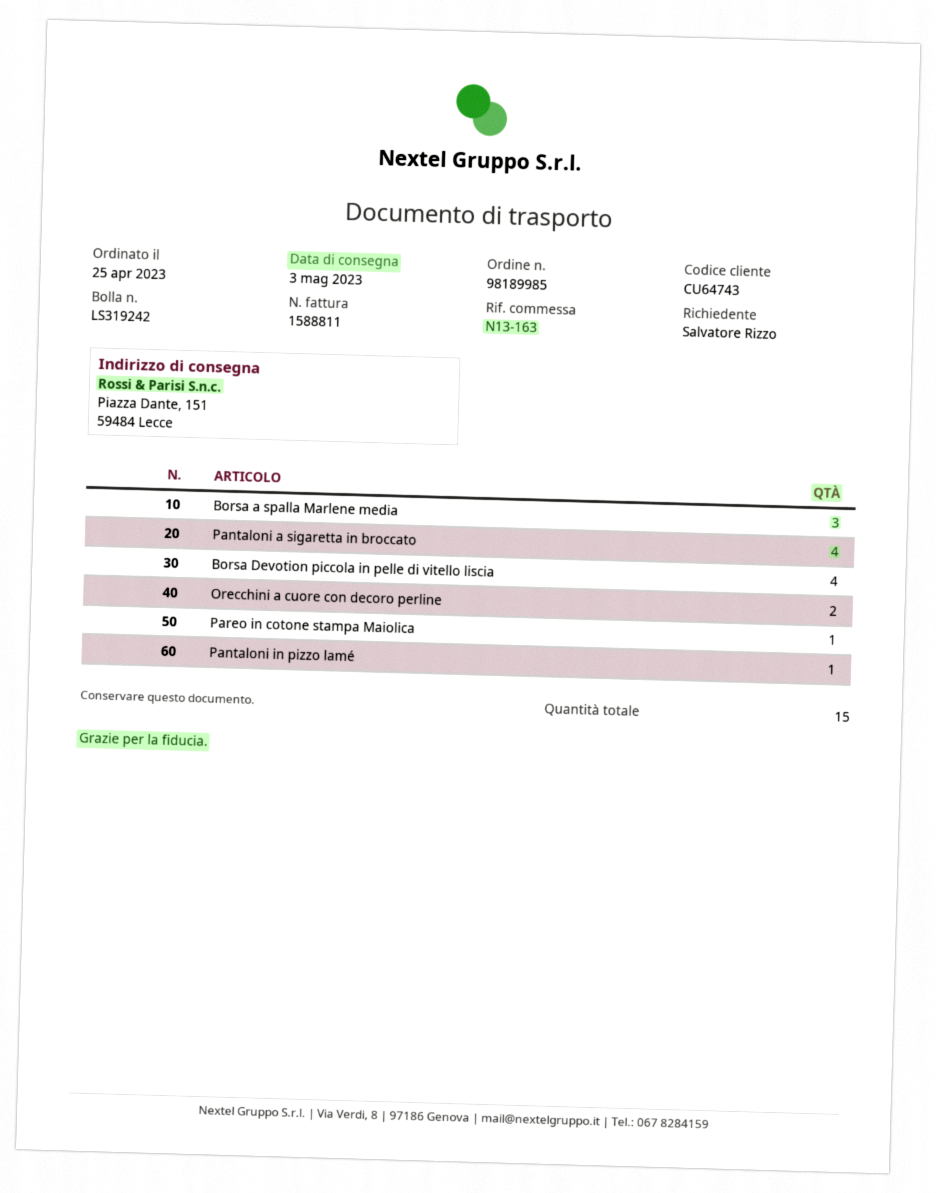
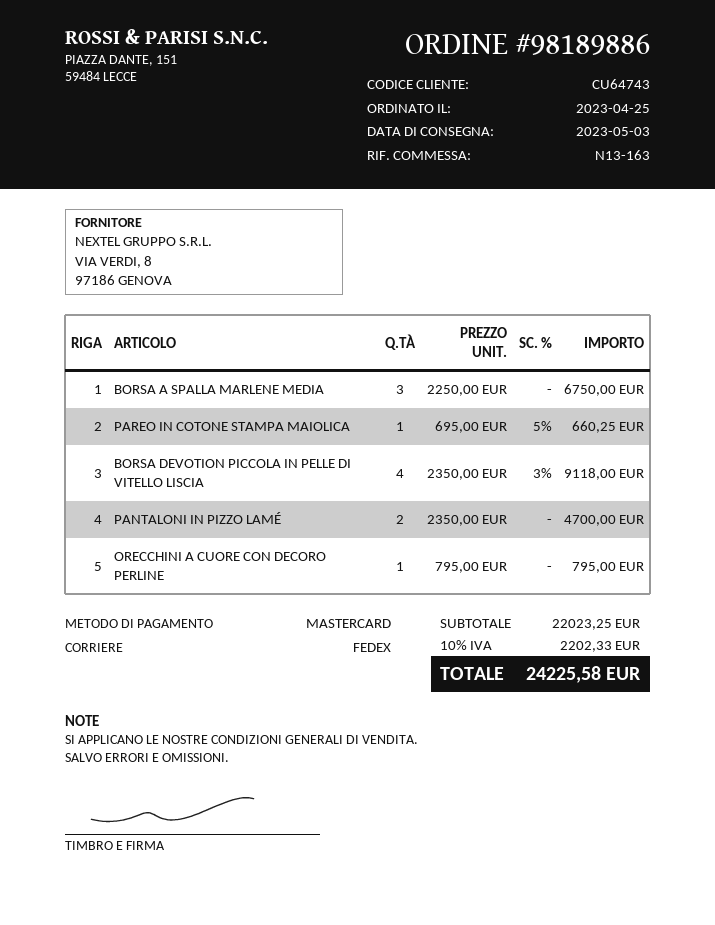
order number: 98189985 -> 98189886
Pantaloni a sigaretta in broccato: 4 -> none
Orecchini a cuore con decoro perline: 2 -> 1
Pantaloni in pizzo lamé: 1 -> 2

